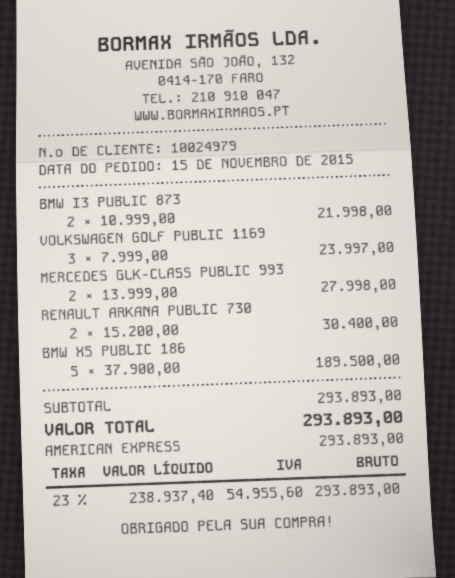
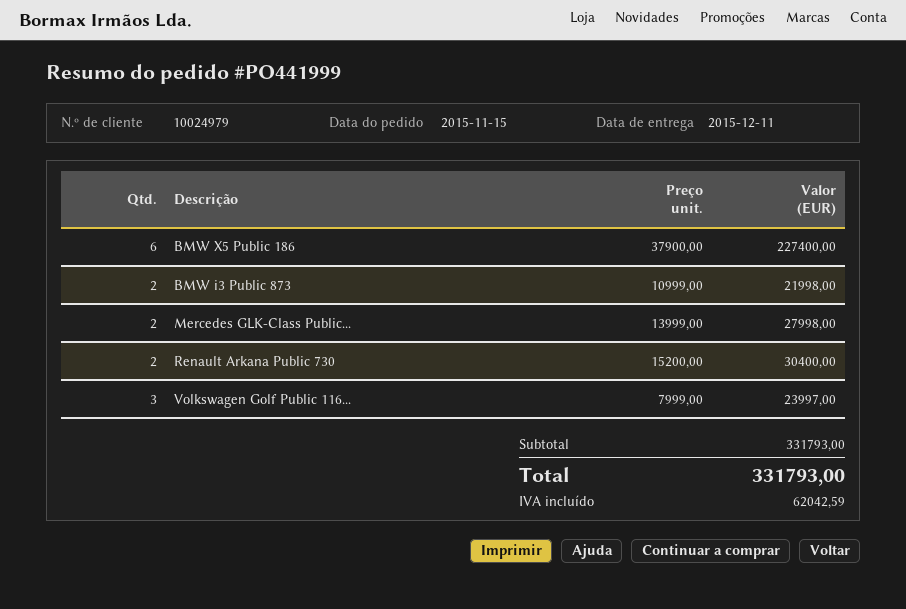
BMW X5 PUBLIC 186: 5 x 37900.00 = 189500.00 -> 6 x 37900.00 = 227400.00
subtotal: 293893.00 -> 331793.00
tax: 54955.60 -> 62042.59
total: 293893.00 -> 331793.00

